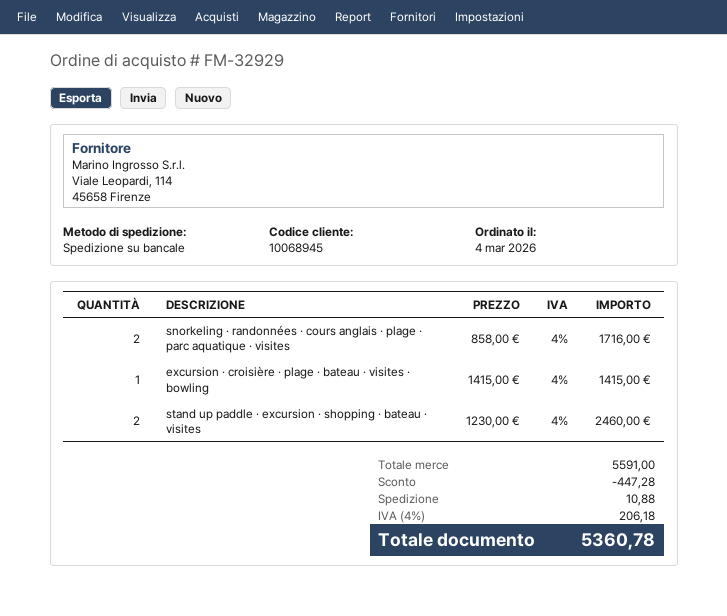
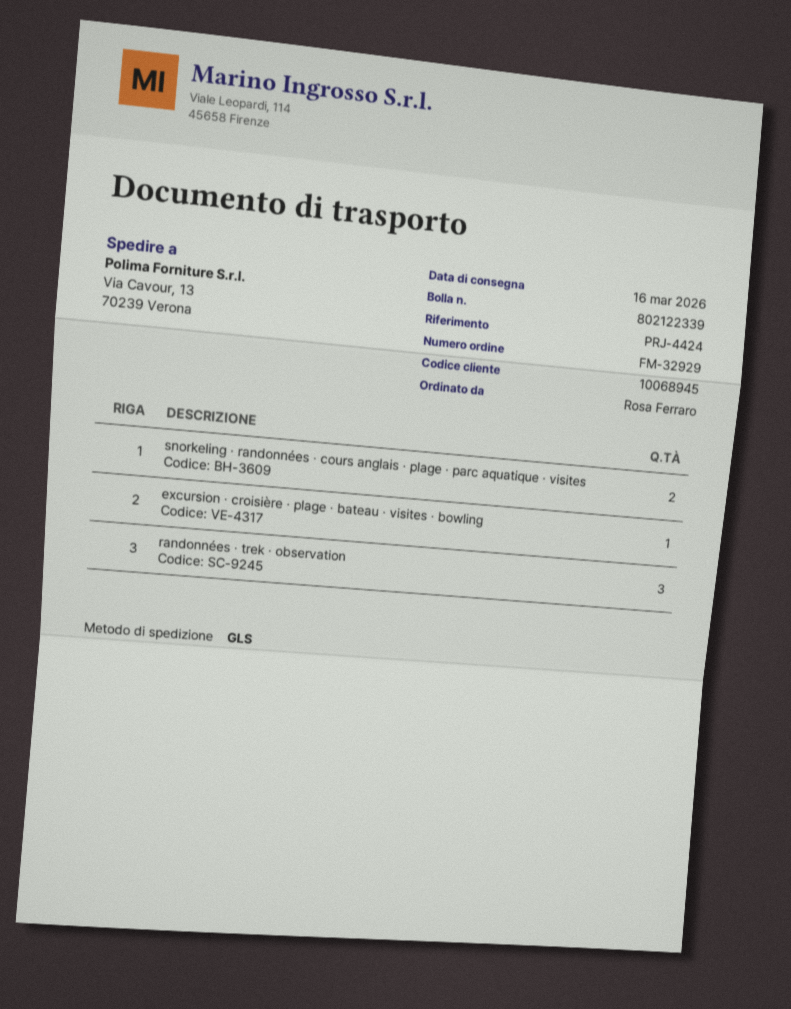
shipping method: pallet freight -> GLS
stand up paddle · excursion · shopping · bateau · visites: 2 -> none
randonnées · trek · observation: none -> 3

